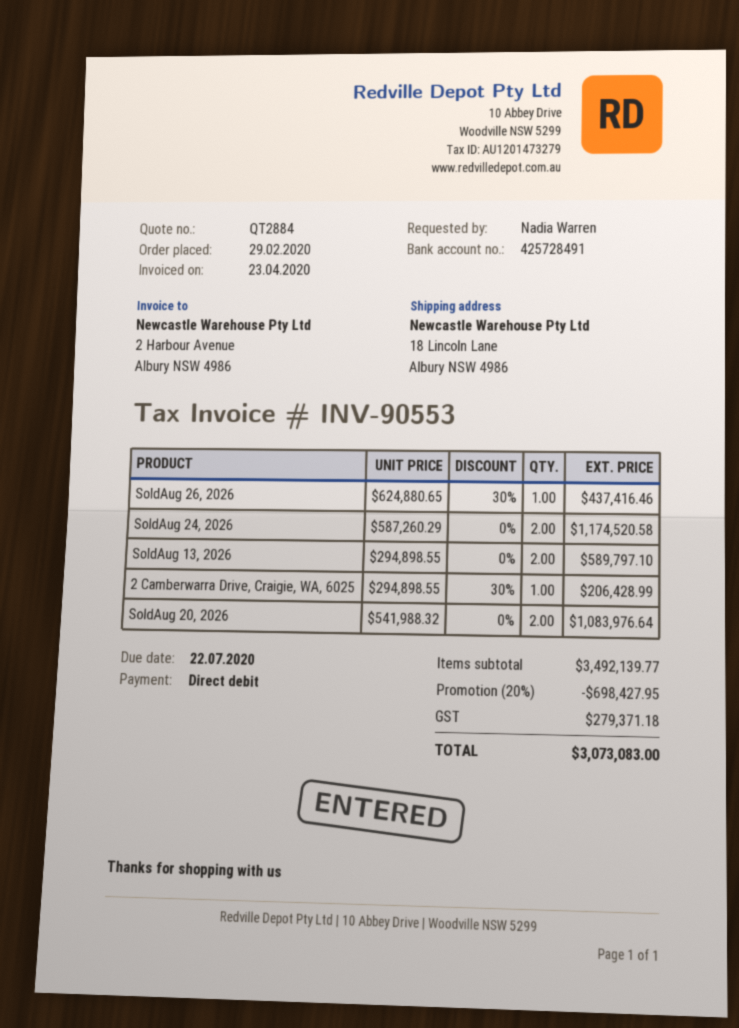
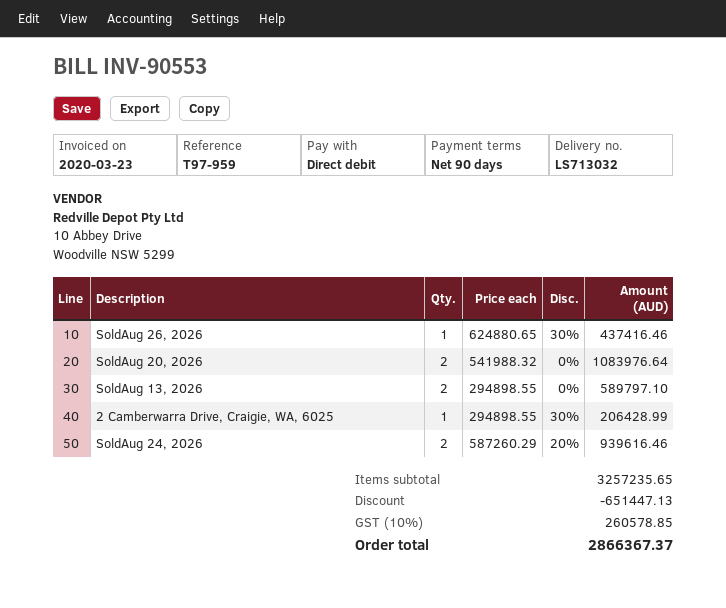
invoice date: 2020-04-23 -> 2020-03-23
SoldAug 24, 2026: 2 x 587260.29 = 1174520.58 -> 2 x 587260.29 - 20% = 939616.46
subtotal: 3492139.77 -> 3257235.65
discount: 698427.95 -> 651447.13
tax: 279371.18 -> 260578.85
total: 3073083.00 -> 2866367.37

